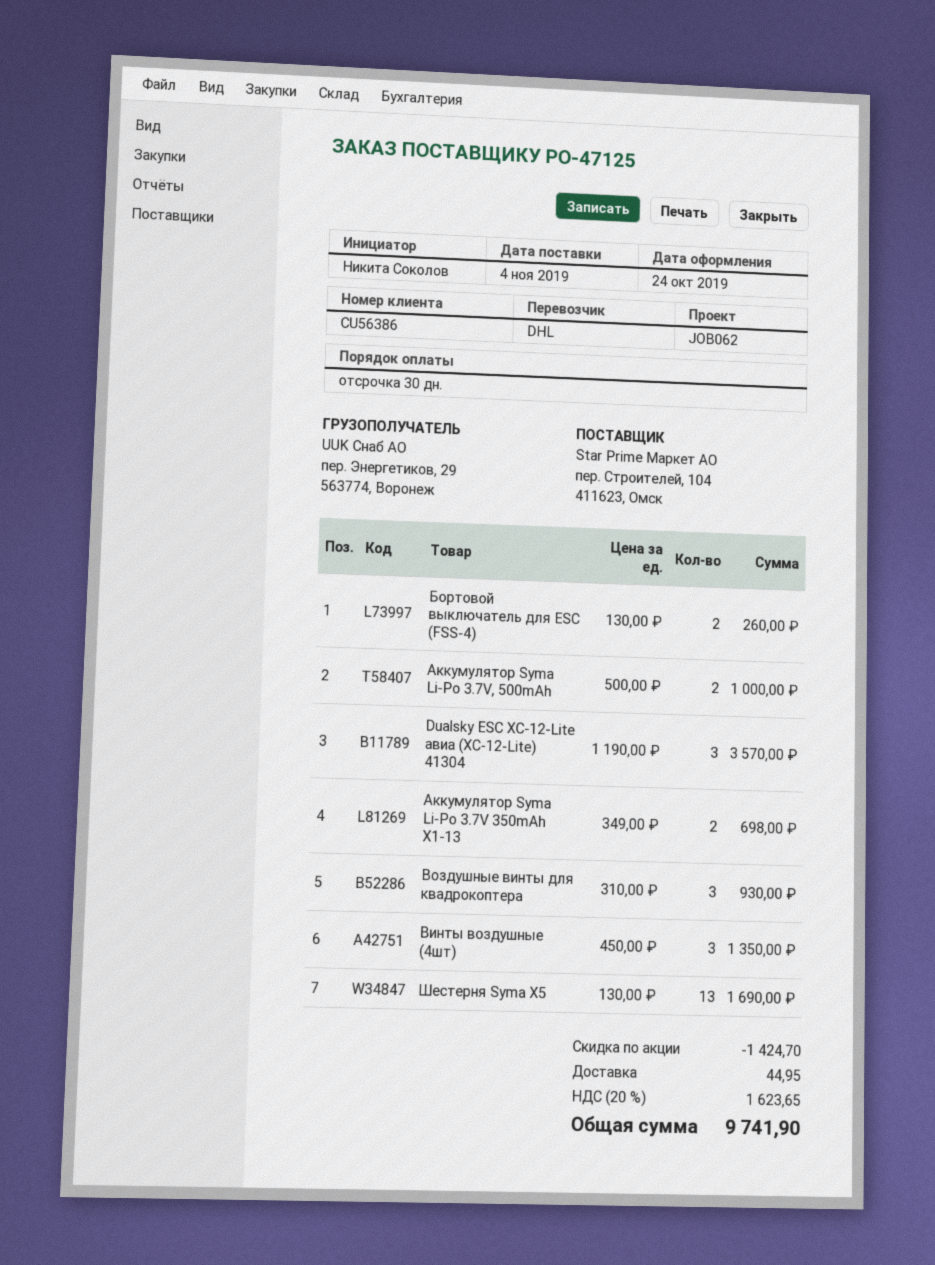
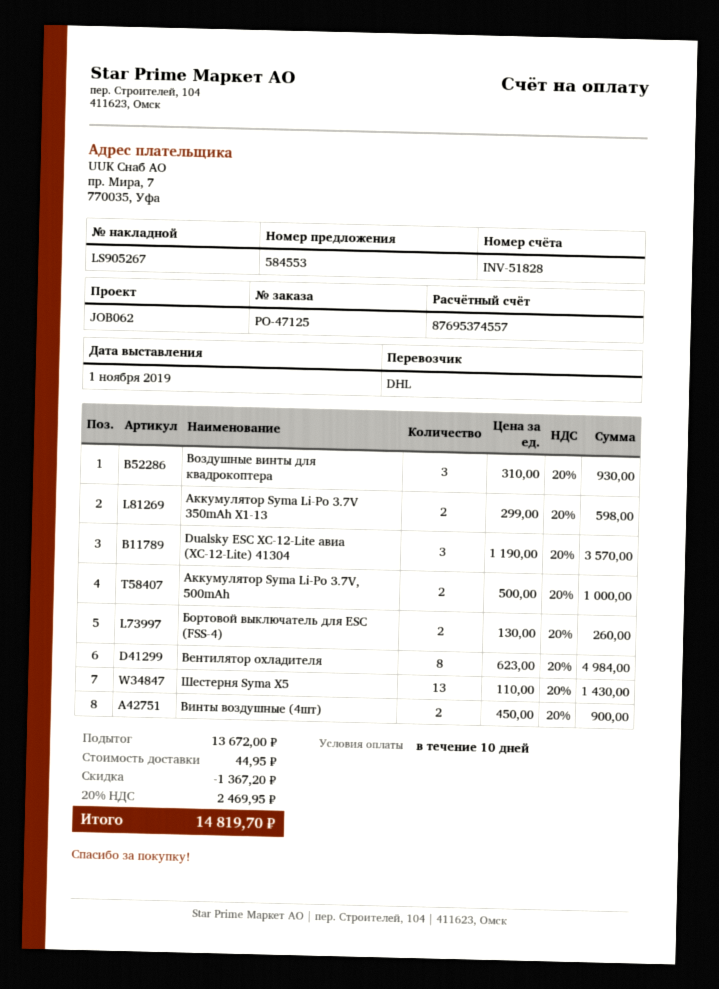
payment terms: 30 days -> 10 days
Аккумулятор Syma Li-Po 3.7V 350mAh X1-13: 2 x 349.00 = 698.00 -> 2 x 299.00 = 598.00
Винты воздушные (4шт): 3 x 450.00 = 1350.00 -> 2 x 450.00 = 900.00
Шестерня Syma X5: 13 x 130.00 = 1690.00 -> 13 x 110.00 = 1430.00
Вентилятор охладителя: none -> 8 x 623.00 = 4984.00
discount: 1424.70 -> 1367.20
tax: 20% = 1623.65 -> 20% = 2469.95
total: 9741.90 -> 14819.70

